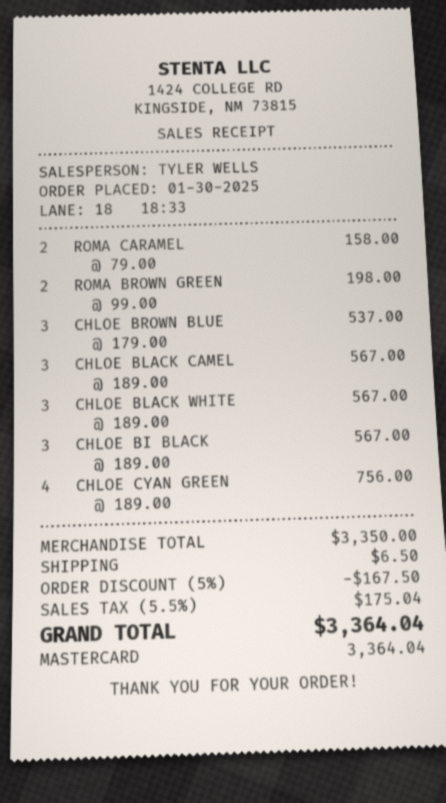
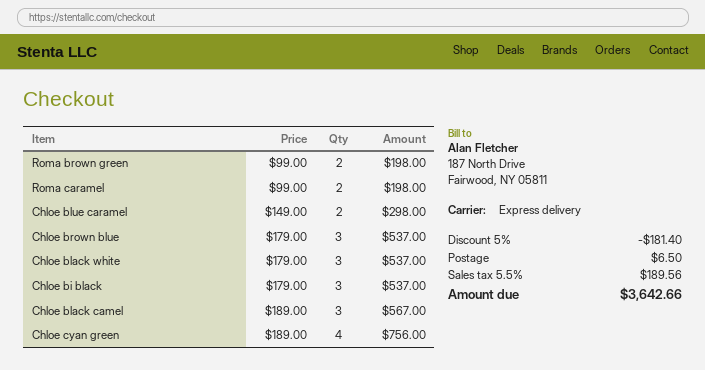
ROMA CARAMEL: 2 x 79.00 = 158.00 -> 2 x 99.00 = 198.00
CHLOE BLACK WHITE: 3 x 189.00 = 567.00 -> 3 x 179.00 = 537.00
CHLOE BI BLACK: 3 x 189.00 = 567.00 -> 3 x 179.00 = 537.00
Chloe blue caramel: none -> 2 x 149.00 = 298.00
discount: 5% = 167.50 -> 5% = 181.40
tax: 5.5% = 175.04 -> 5.5% = 189.56
total: 3364.04 -> 3642.66

